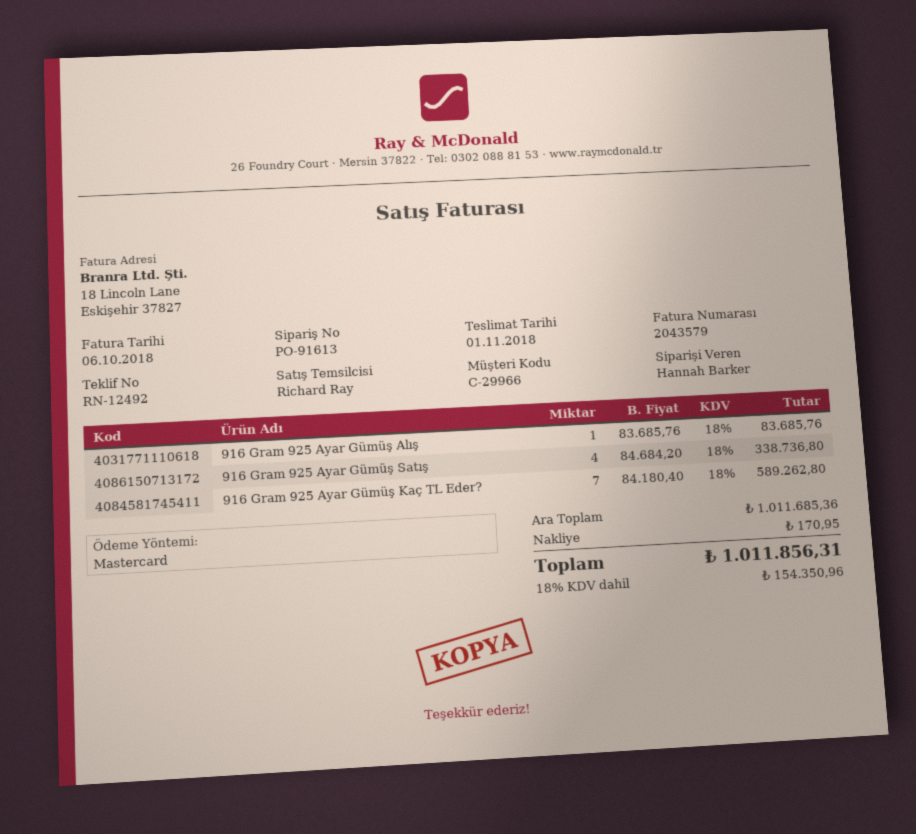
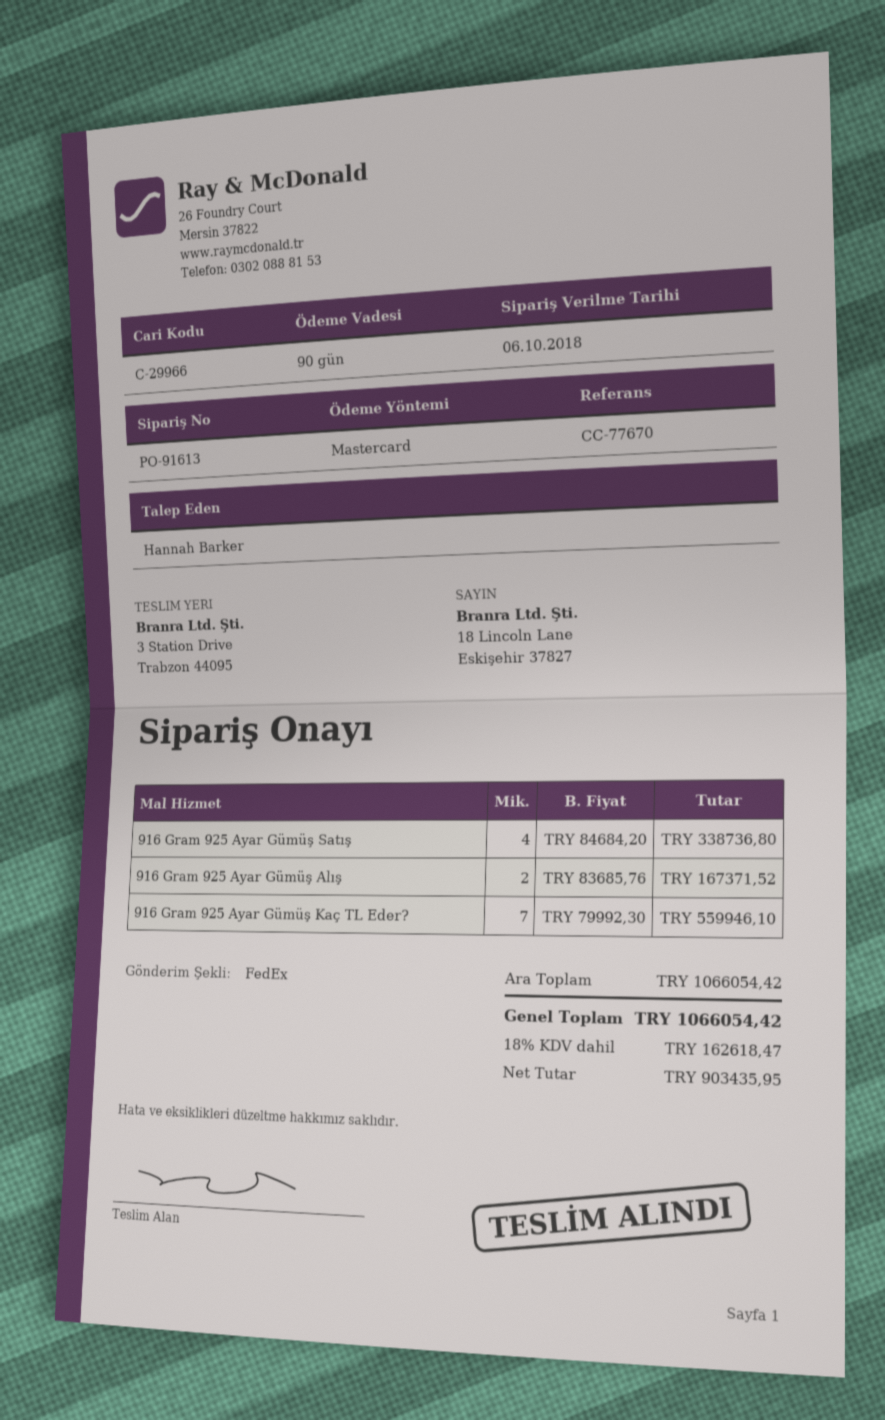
916 Gram 925 Ayar Gümüş Alış: 1 x 83685.76 = 83685.76 -> 2 x 83685.76 = 167371.52
916 Gram 925 Ayar Gümüş Kaç TL Eder?: 7 x 84180.40 = 589262.80 -> 7 x 79992.30 = 559946.10
subtotal: 1011685.36 -> 1066054.42
shipping: 170.95 -> none
tax: 18% = 154350.96 -> 18% = 162618.47
total: 1011856.31 -> 1066054.42

